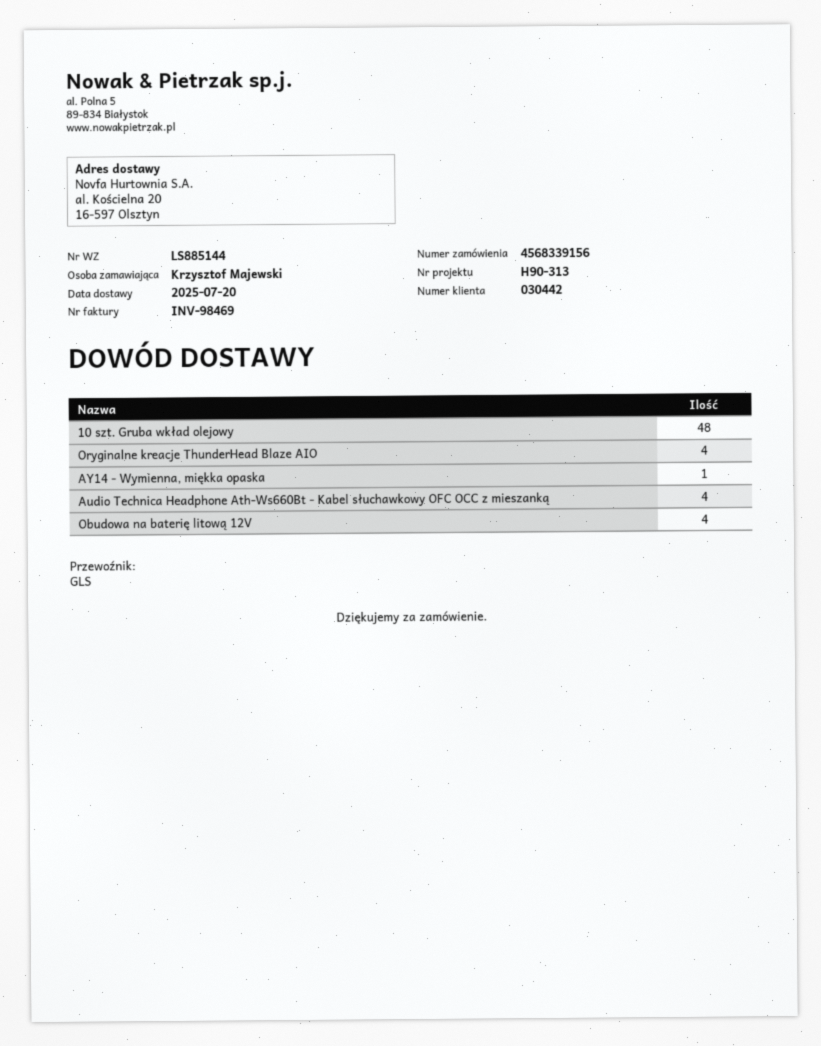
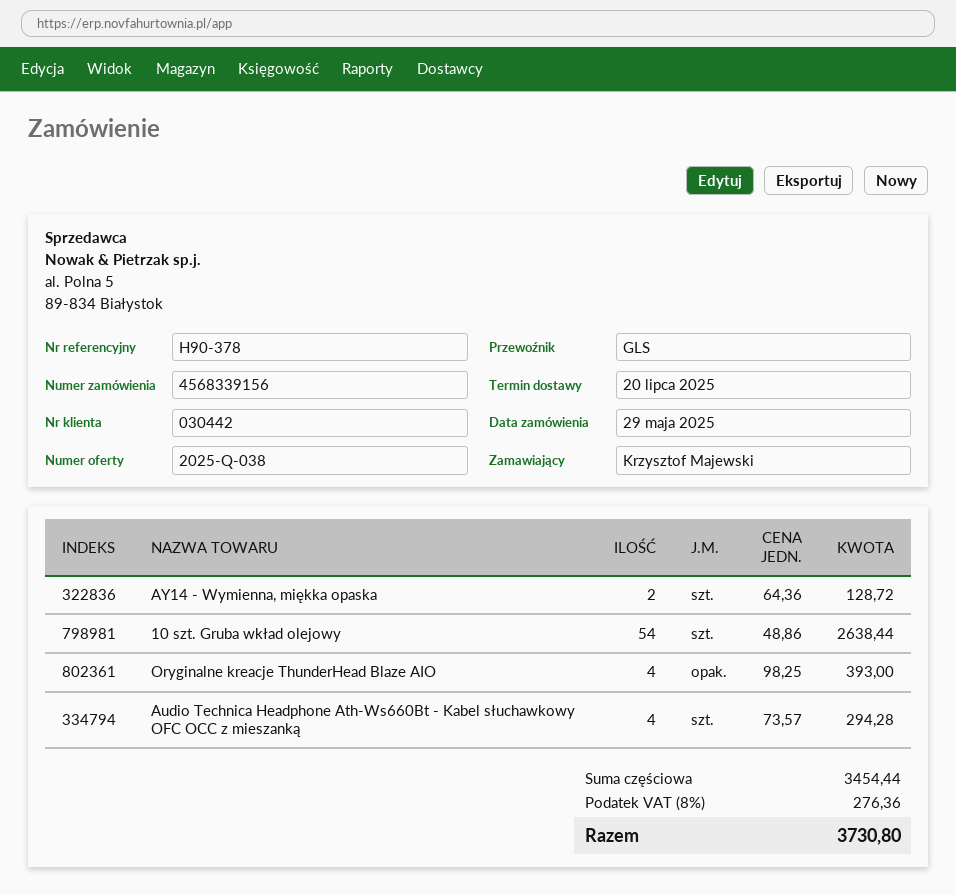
reference: H90-313 -> H90-378
10 szt. Gruba wkład olejowy: 48 -> 54
AY14 - Wymienna, miękka opaska: 1 -> 2
Obudowa na baterię litową 12V: 4 -> none

